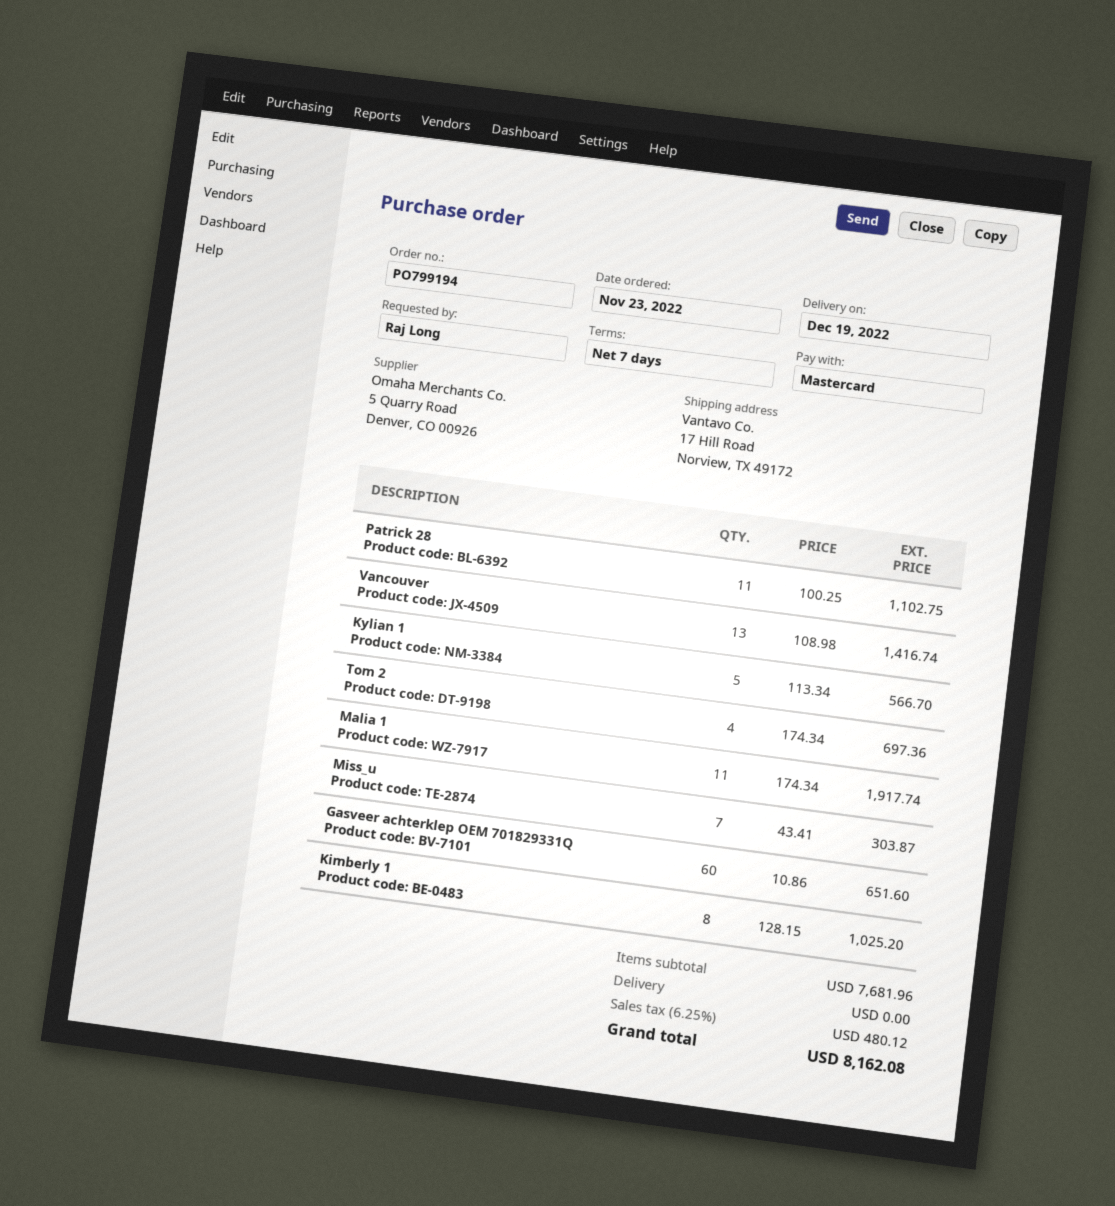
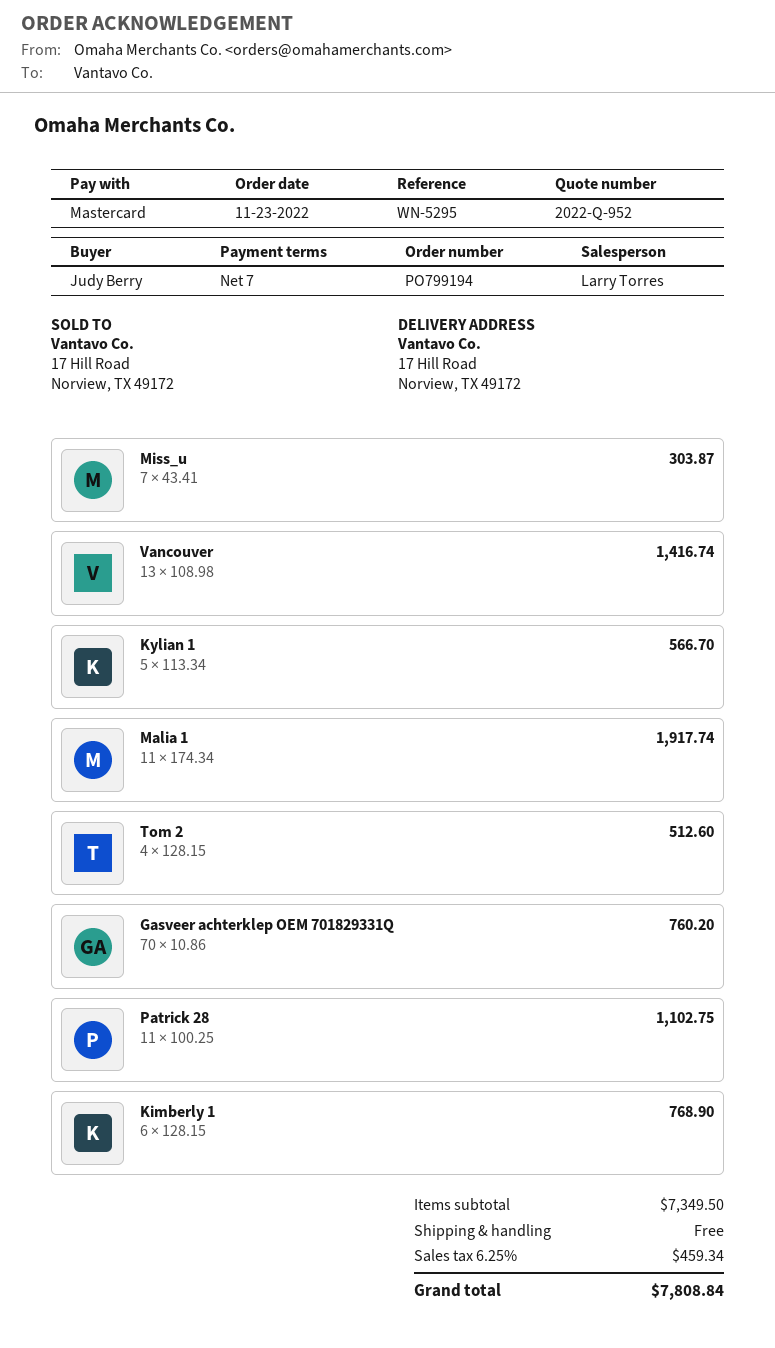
ordered by: Raj Long -> Judy Berry
Tom 2: 4 x 174.34 = 697.36 -> 4 x 128.15 = 512.60
Gasveer achterklep OEM 701829331Q: 60 x 10.86 = 651.60 -> 70 x 10.86 = 760.20
Kimberly 1: 8 x 128.15 = 1025.20 -> 6 x 128.15 = 768.90
subtotal: 7681.96 -> 7349.50
tax: 6.25% = 480.12 -> 6.25% = 459.34
total: 8162.08 -> 7808.84

